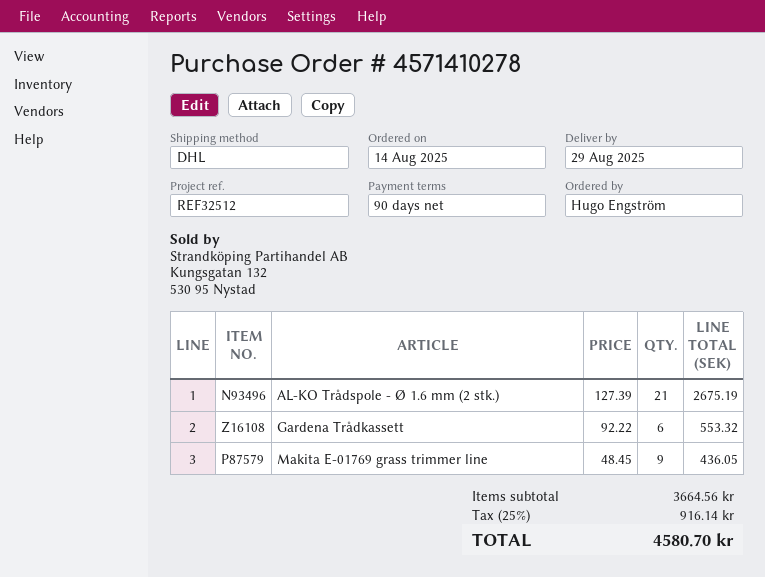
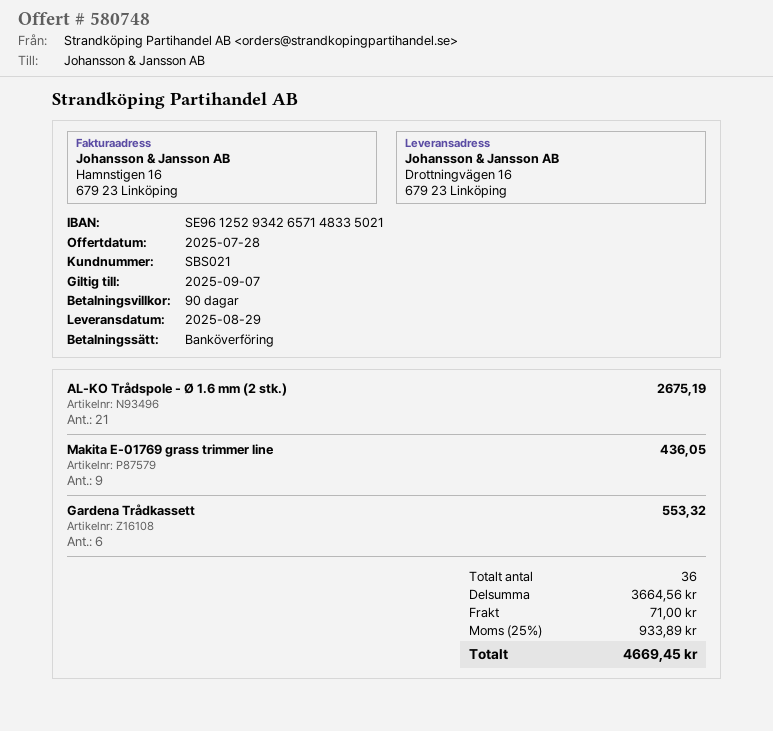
shipping: none -> 71.00
tax: 25% = 916.14 -> 25% = 933.89
total: 4580.70 -> 4669.45

